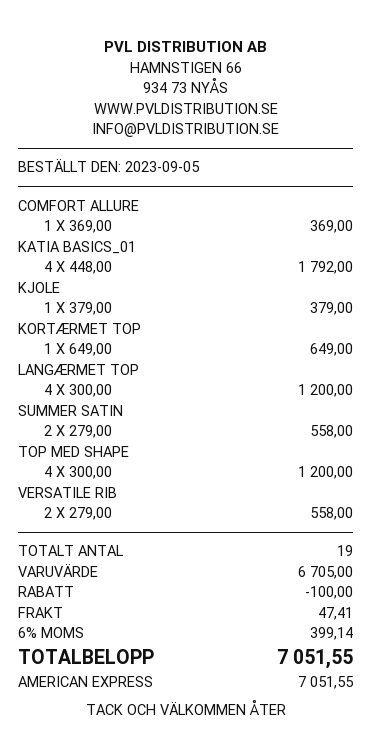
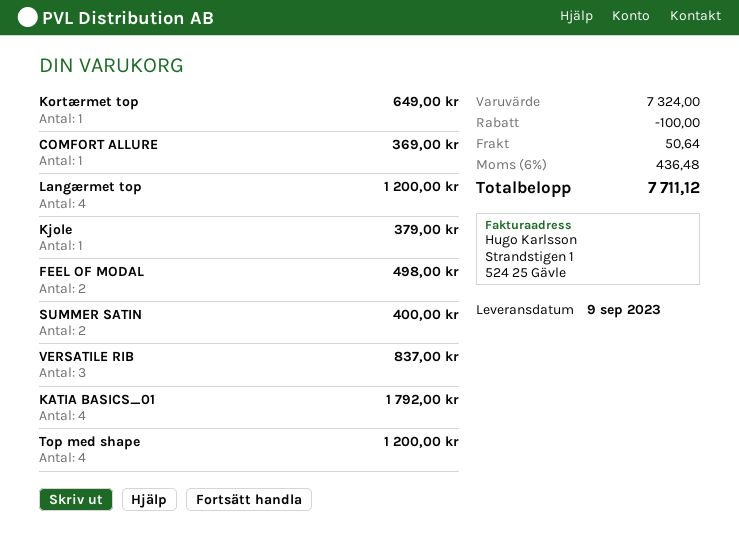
SUMMER SATIN: 2 for 558.00 -> 2 for 400.00
VERSATILE RIB: 2 for 558.00 -> 3 for 837.00
FEEL OF MODAL: none -> 2 for 498.00
subtotal: 6705.00 -> 7324.00
shipping: 47.41 -> 50.64
tax: 6% = 399.14 -> 6% = 436.48
total: 7051.55 -> 7711.12

